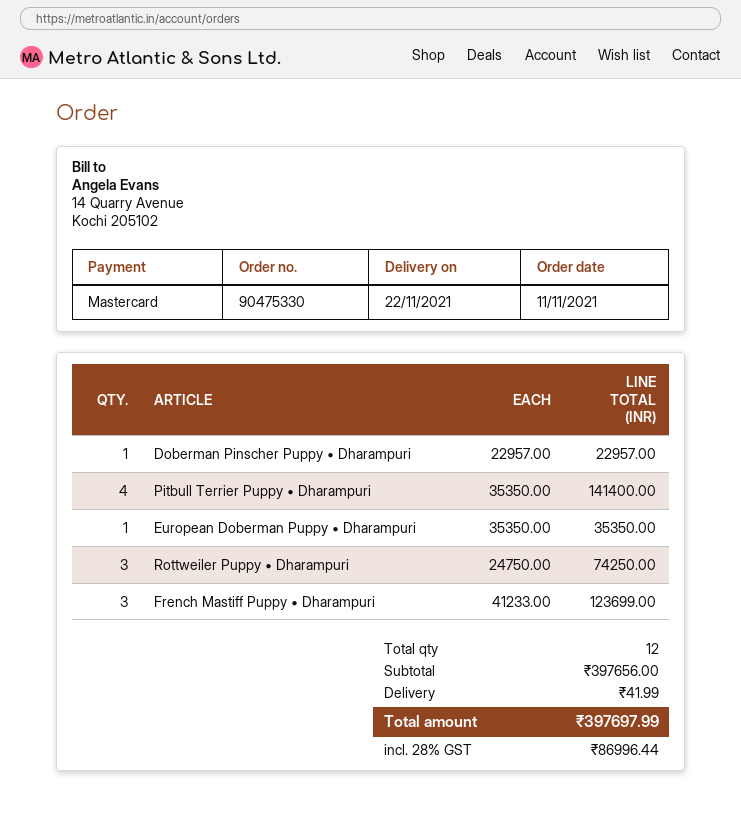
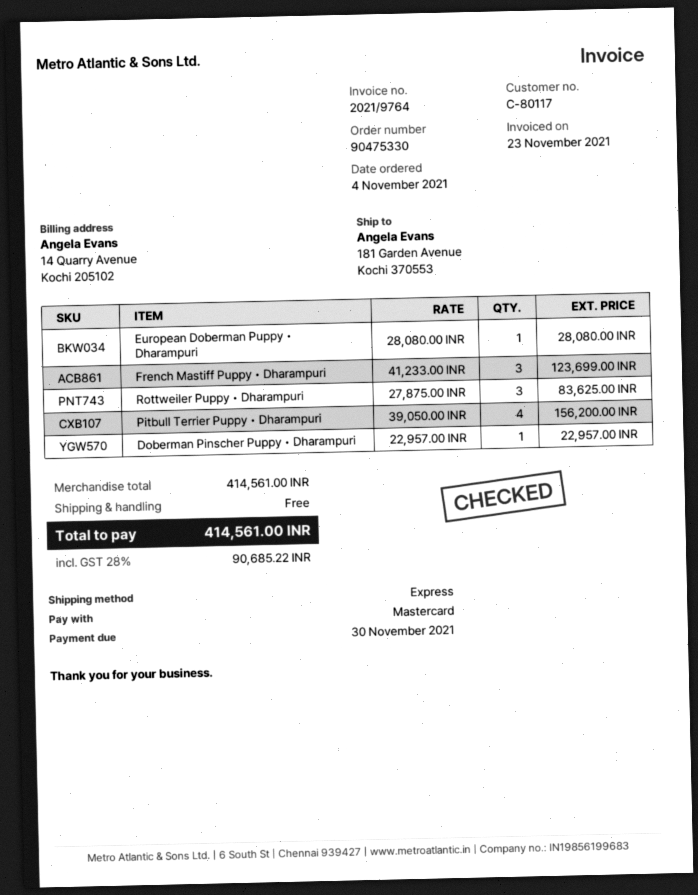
order date: 2021-11-11 -> 2021-11-04
Pitbull Terrier Puppy • Dharampuri: 4 x 35350.00 = 141400.00 -> 4 x 39050.00 = 156200.00
European Doberman Puppy • Dharampuri: 1 x 35350.00 = 35350.00 -> 1 x 28080.00 = 28080.00
Rottweiler Puppy • Dharampuri: 3 x 24750.00 = 74250.00 -> 3 x 27875.00 = 83625.00
subtotal: 397656.00 -> 414561.00
shipping: 41.99 -> 0.00
tax: 28% = 86996.44 -> 28% = 90685.22
total: 397697.99 -> 414561.00

